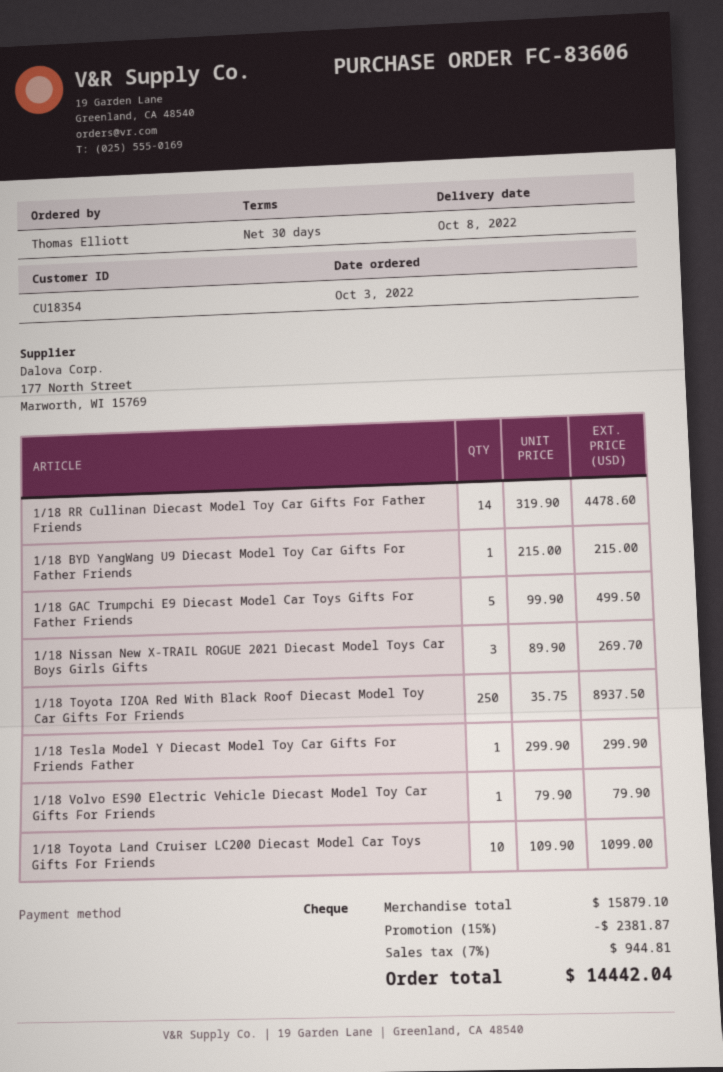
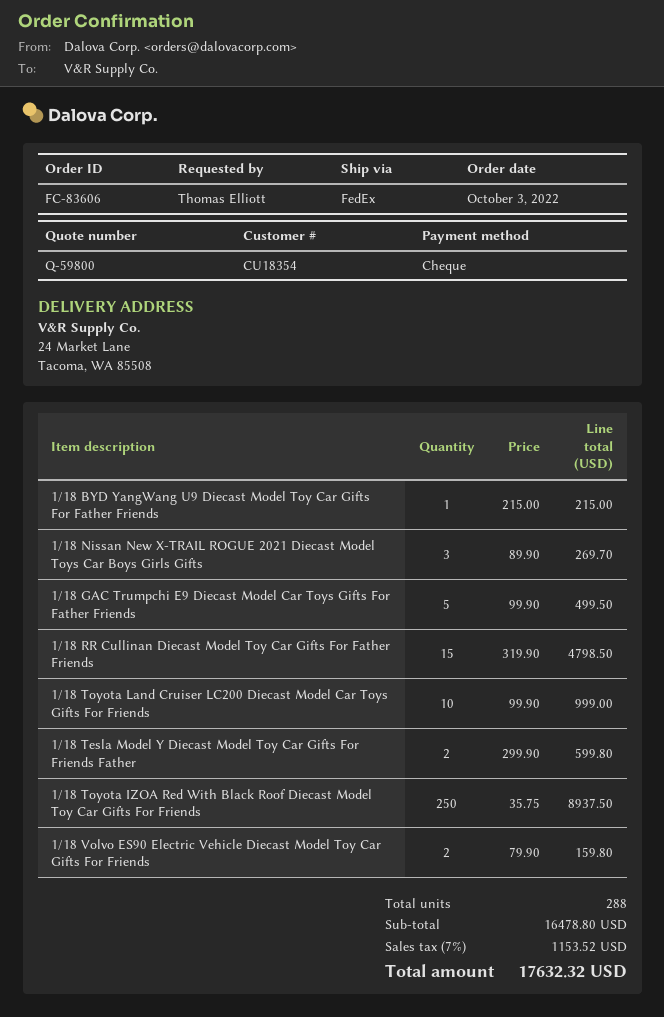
1/18 RR Cullinan Diecast Model Toy Car Gifts For Father Friends: 14 x 319.90 = 4478.60 -> 15 x 319.90 = 4798.50
1/18 Tesla Model Y Diecast Model Toy Car Gifts For Friends Father: 1 x 299.90 = 299.90 -> 2 x 299.90 = 599.80
1/18 Volvo ES90 Electric Vehicle Diecast Model Toy Car Gifts For Friends: 1 x 79.90 = 79.90 -> 2 x 79.90 = 159.80
1/18 Toyota Land Cruiser LC200 Diecast Model Car Toys Gifts For Friends: 10 x 109.90 = 1099.00 -> 10 x 99.90 = 999.00
subtotal: 15879.10 -> 16478.80
discount: 15% = 2381.87 -> none
tax: 7% = 944.81 -> 7% = 1153.52
total: 14442.04 -> 17632.32

